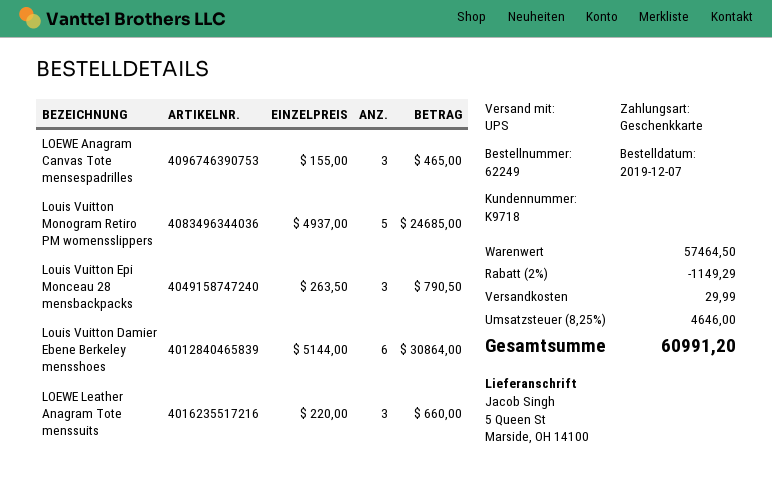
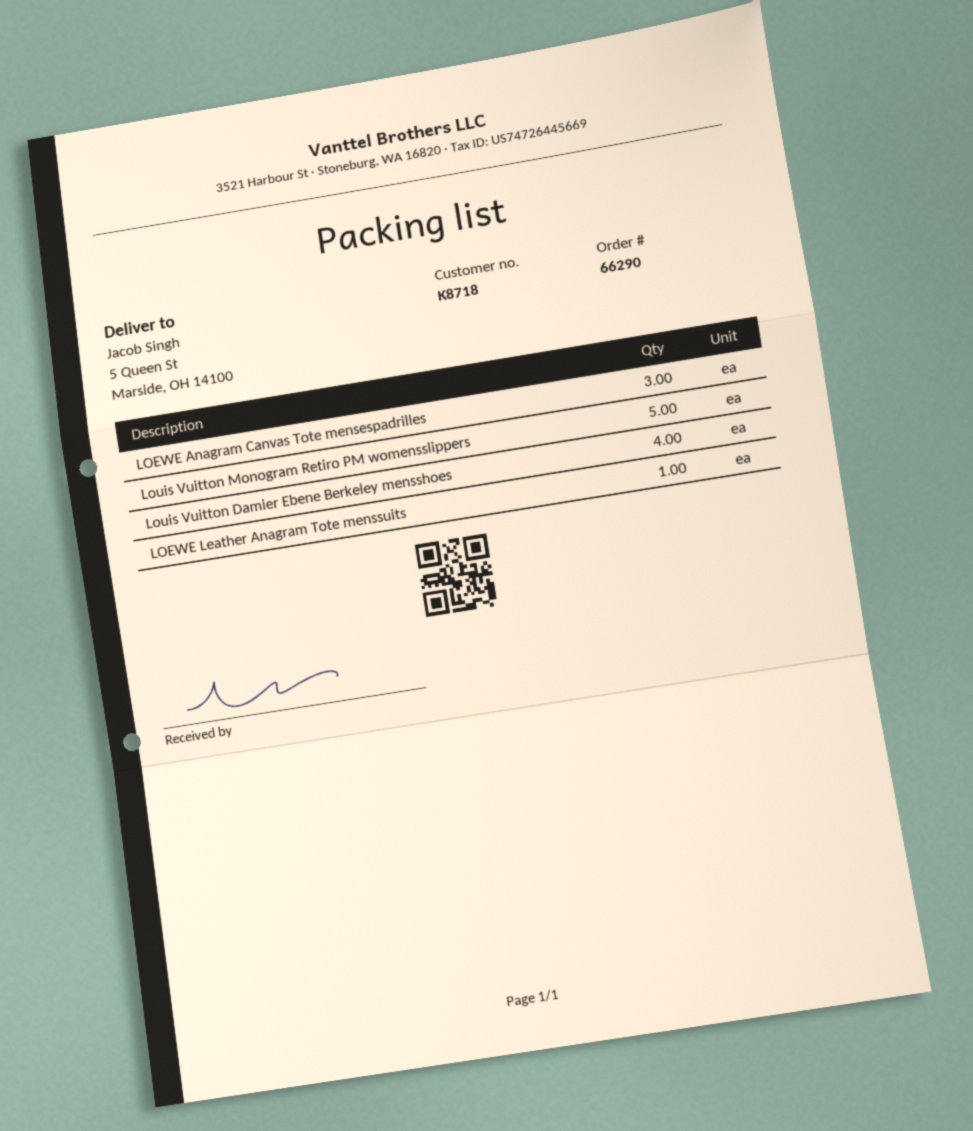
order number: 62249 -> 66290
customer number: K9718 -> K8718
Louis Vuitton Epi Monceau 28 mensbackpacks: 3 -> none
Louis Vuitton Damier Ebene Berkeley mensshoes: 6 -> 4
LOEWE Leather Anagram Tote menssuits: 3 -> 1

